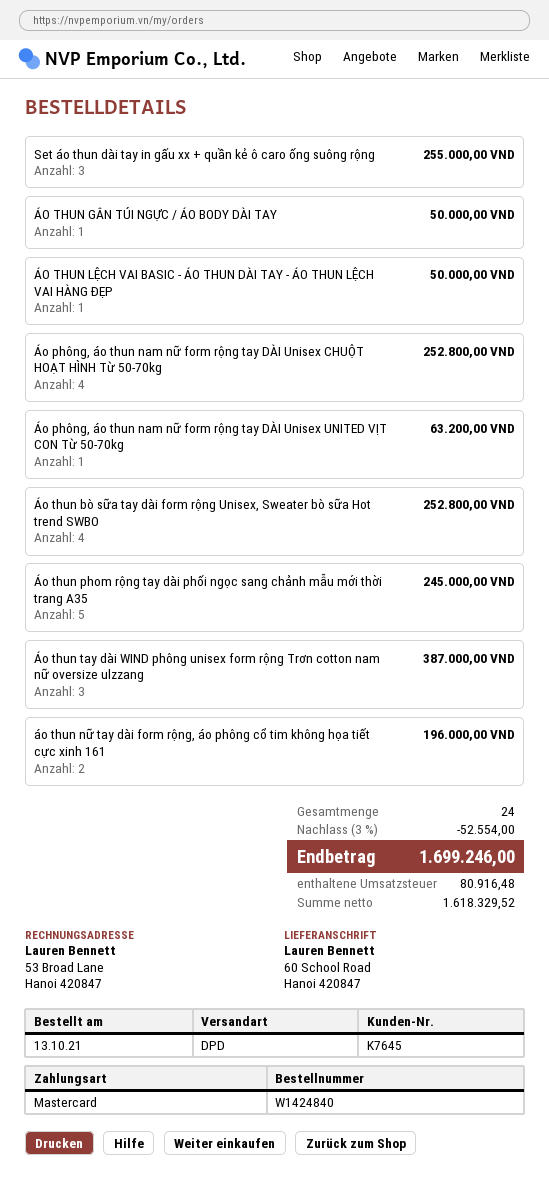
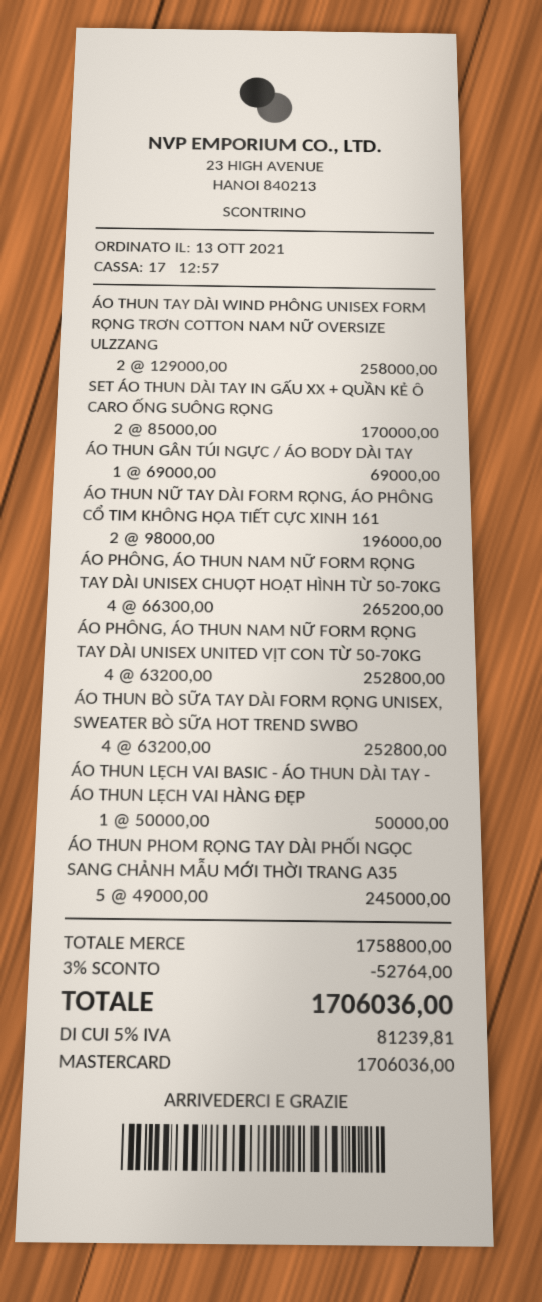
Set áo thun dài tay in gấu xx + quần kẻ ô caro ống suông rộng: 3 for 255000.00 -> 2 for 170000.00
ÁO THUN GÂN TÚI NGỰC / ÁO BODY DÀI TAY: 1 for 50000.00 -> 1 for 69000.00
Áo phông, áo thun nam nữ form rộng tay DÀI Unisex CHUỘT HOẠT HÌNH Từ 50-70kg: 4 for 252800.00 -> 4 for 265200.00
Áo phông, áo thun nam nữ form rộng tay DÀI Unisex UNITED VỊT CON Từ 50-70kg: 1 for 63200.00 -> 4 for 252800.00
Áo thun tay dài WIND phông unisex form rộng Trơn cotton nam nữ oversize ulzzang: 3 for 387000.00 -> 2 for 258000.00
discount: 3% = 52554.00 -> 3% = 52764.00
tax: 80916.48 -> 81239.81
total: 1699246.00 -> 1706036.00

